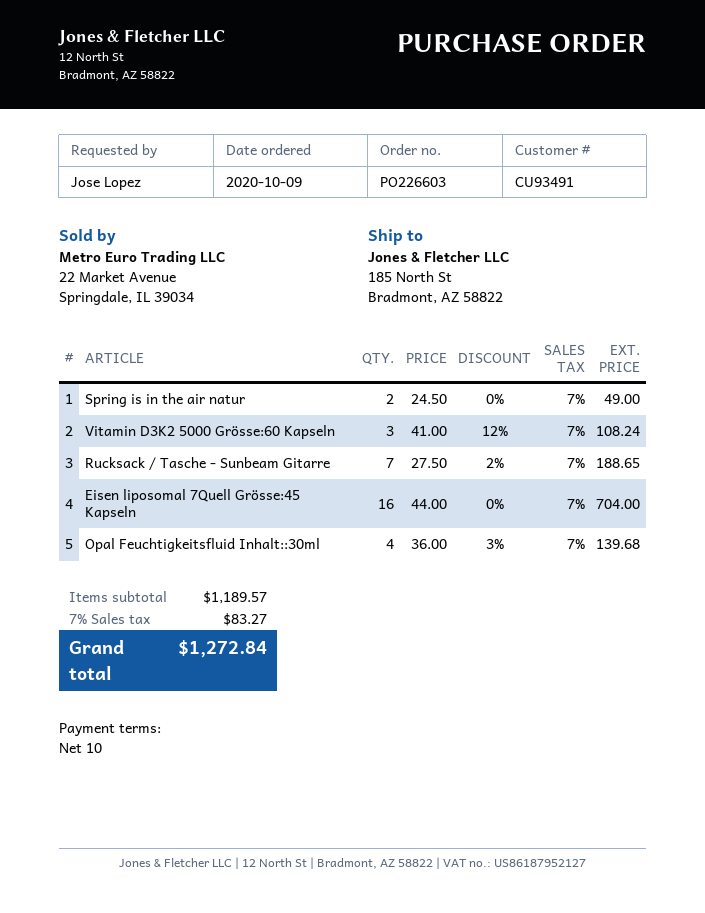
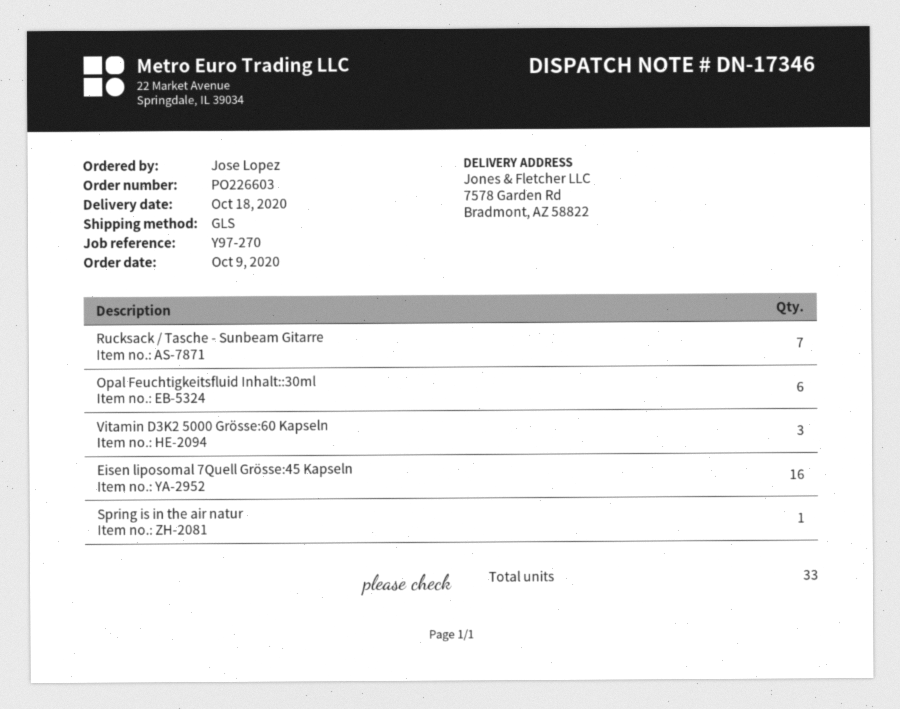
ship to: 185 North St, Bradmont, AZ 58822 -> 7578 Garden Rd, Bradmont, AZ 58822
Spring is in the air natur: 2 -> 1
Opal Feuchtigkeitsfluid Inhalt::30ml: 4 -> 6

